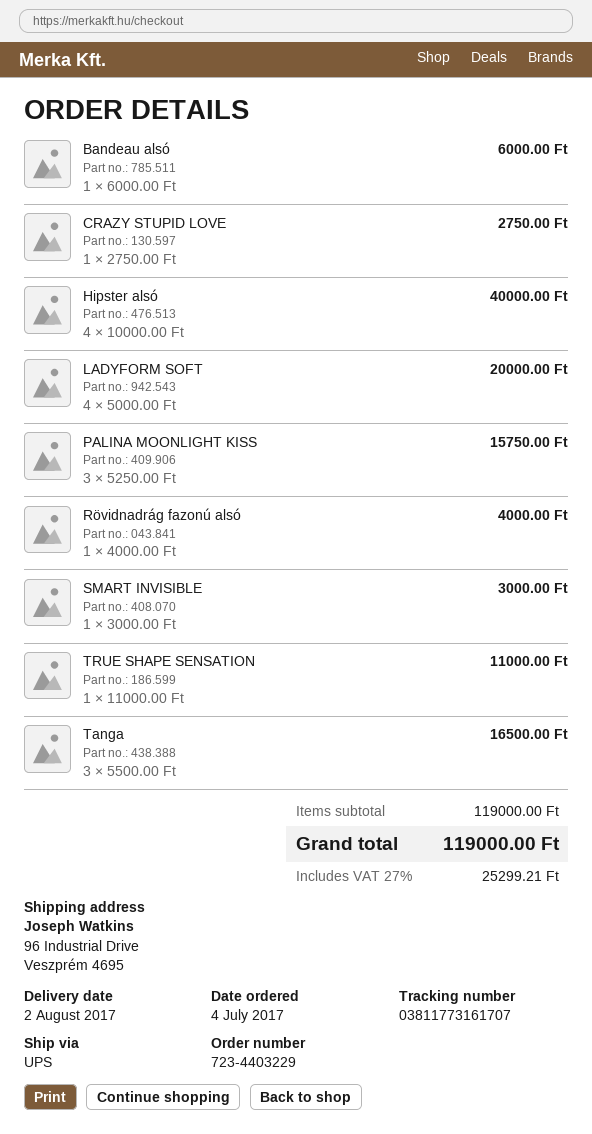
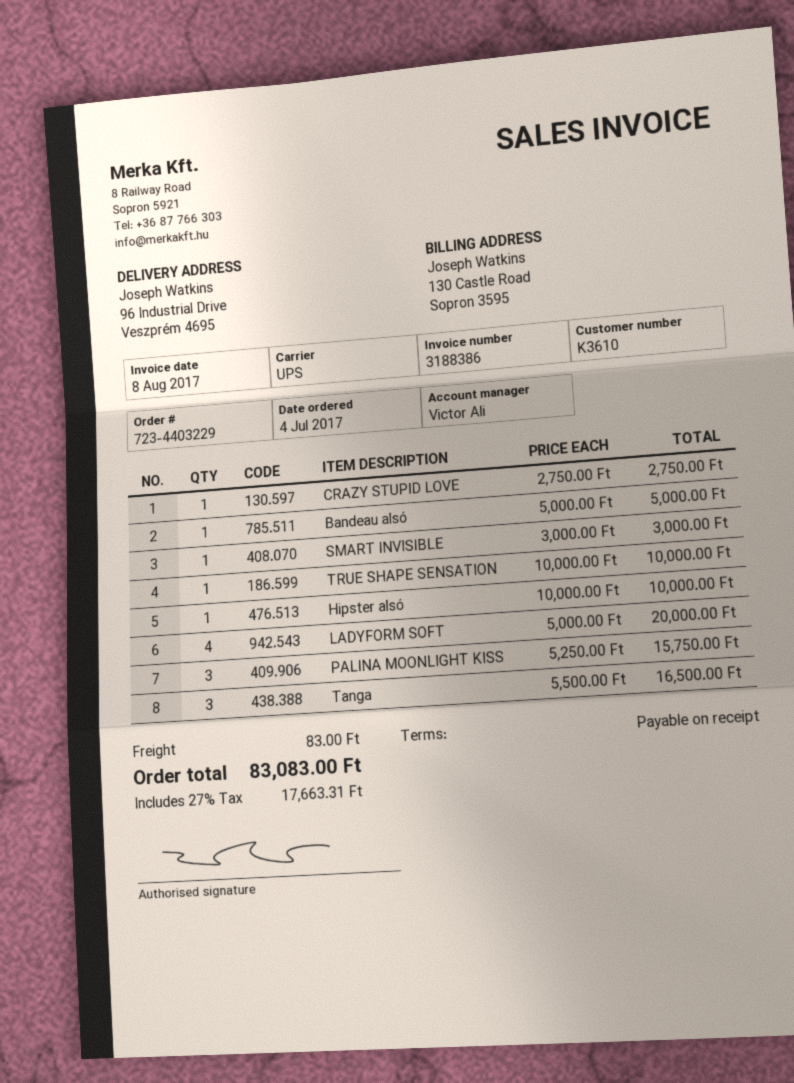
Bandeau alsó: 1 x 6000.00 = 6000.00 -> 1 x 5000.00 = 5000.00
Hipster alsó: 4 x 10000.00 = 40000.00 -> 1 x 10000.00 = 10000.00
Rövidnadrág fazonú alsó: 1 x 4000.00 = 4000.00 -> none
TRUE SHAPE SENSATION: 1 x 11000.00 = 11000.00 -> 1 x 10000.00 = 10000.00
shipping: none -> 83.00
tax: 27% = 25299.21 -> 27% = 17663.31
total: 119000.00 -> 83083.00

